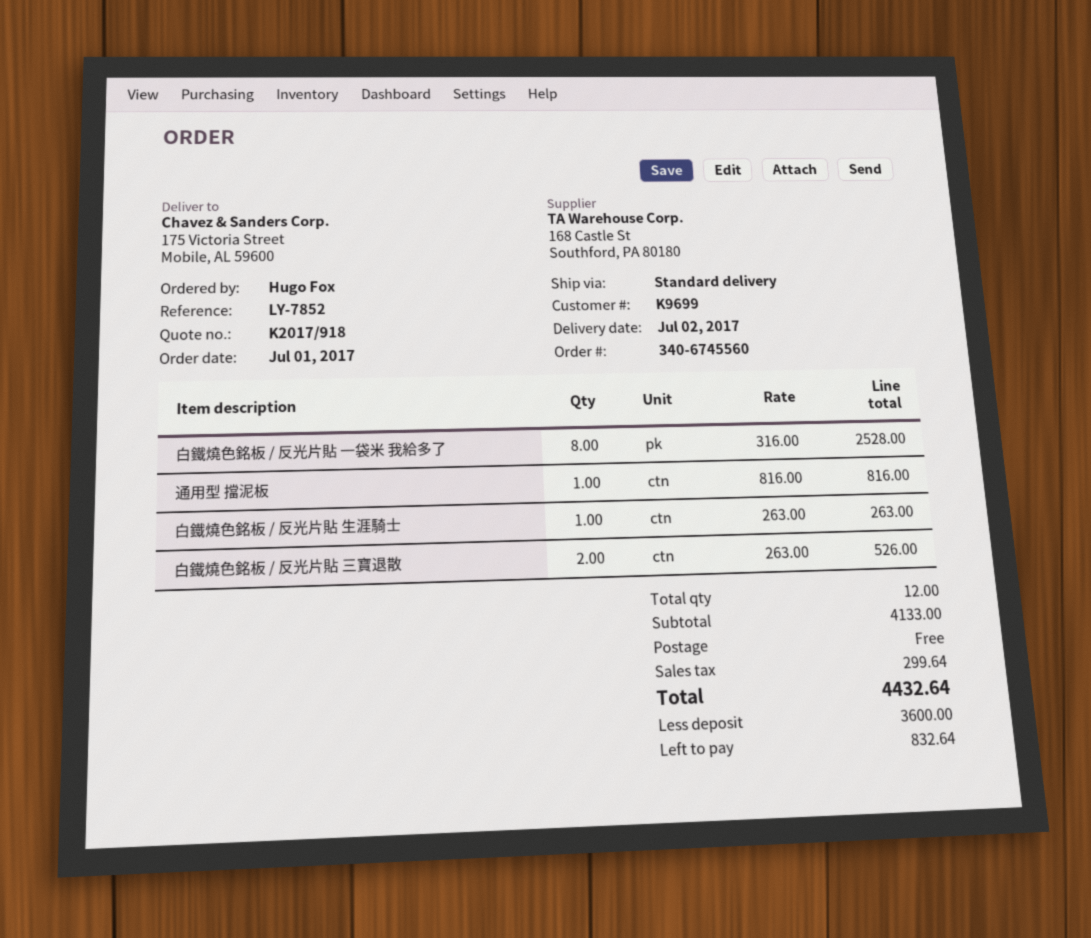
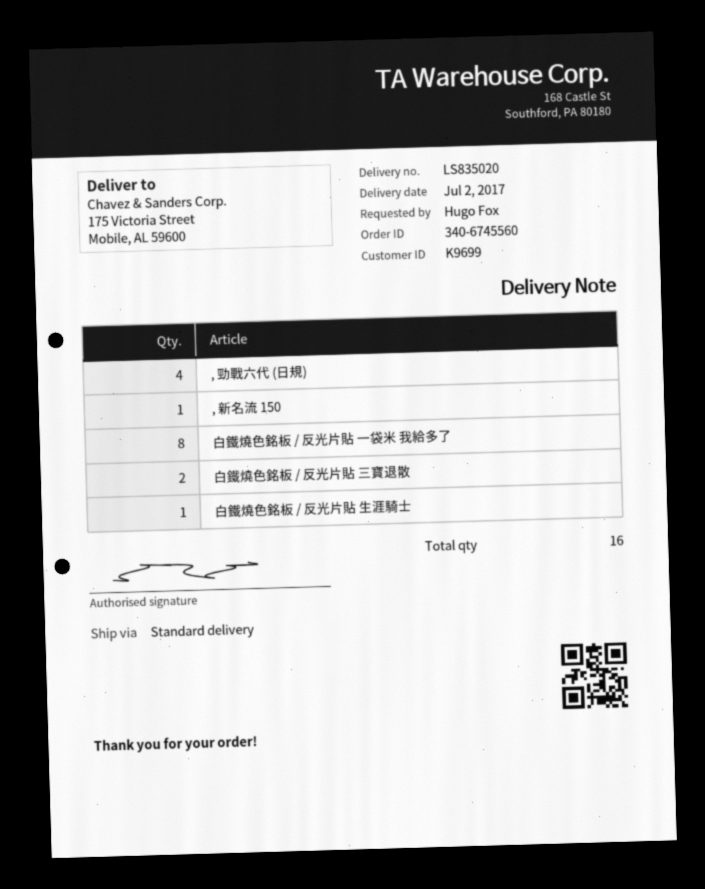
通用型 擋泥板: 1 -> none
, 勁戰六代 (日規): none -> 4
, 新名流 150: none -> 1
total quantity: 12 -> 16

